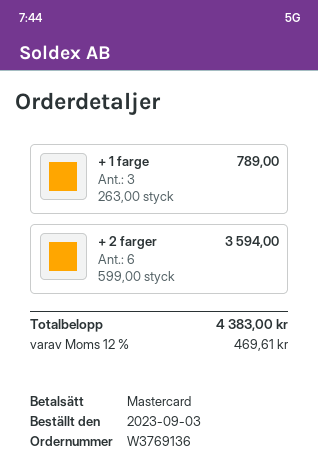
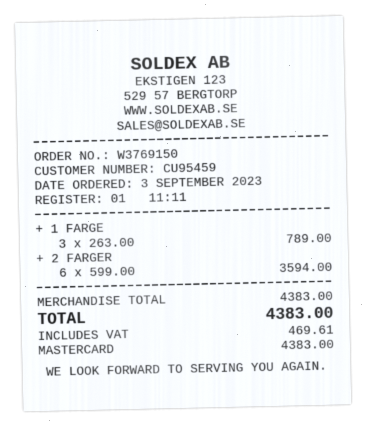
order number: W3769136 -> W3769150

